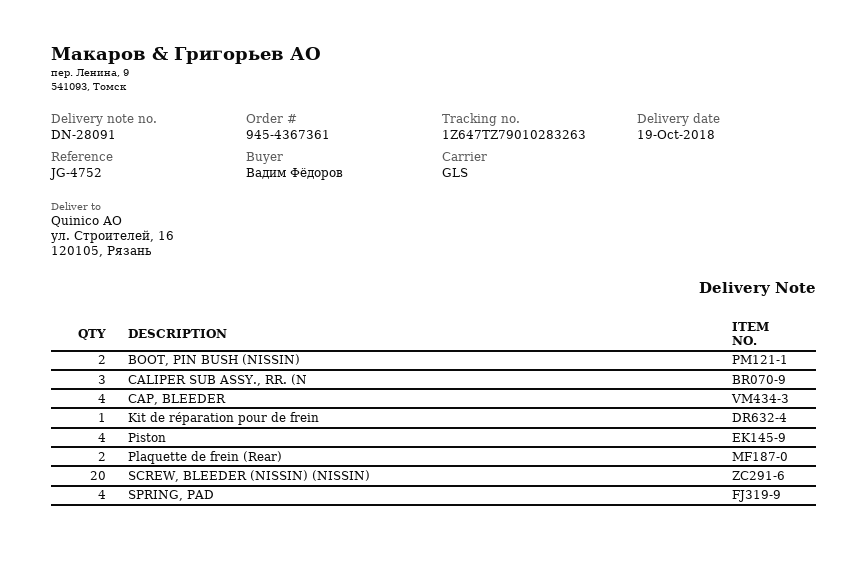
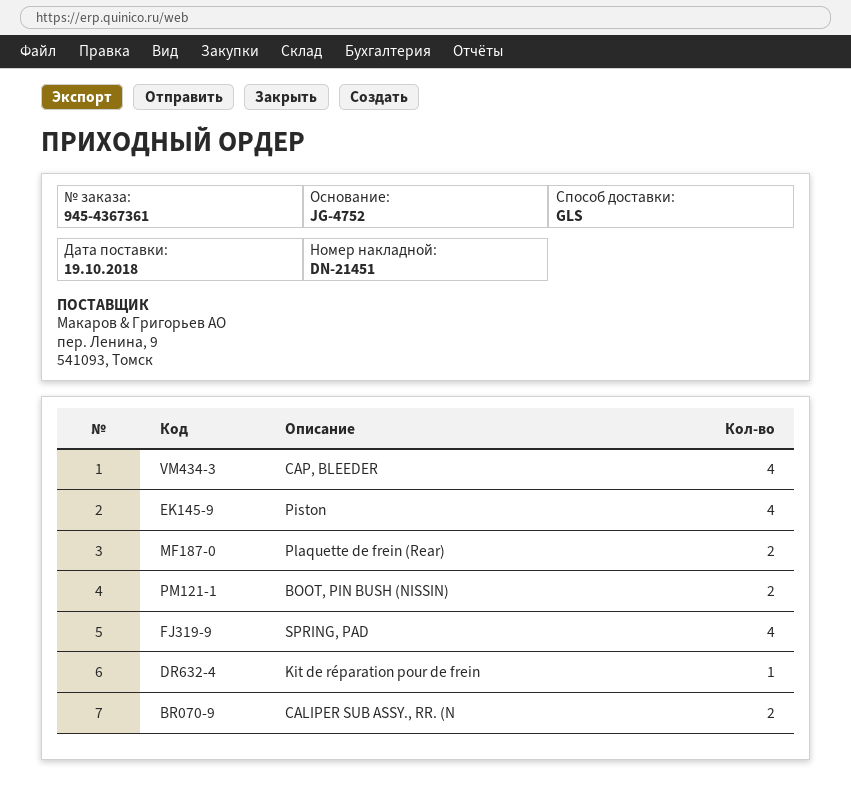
delivery note number: DN-28091 -> DN-21451
CALIPER SUB ASSY., RR. (N: 3 -> 2
SCREW, BLEEDER (NISSIN) (NISSIN): 20 -> none

